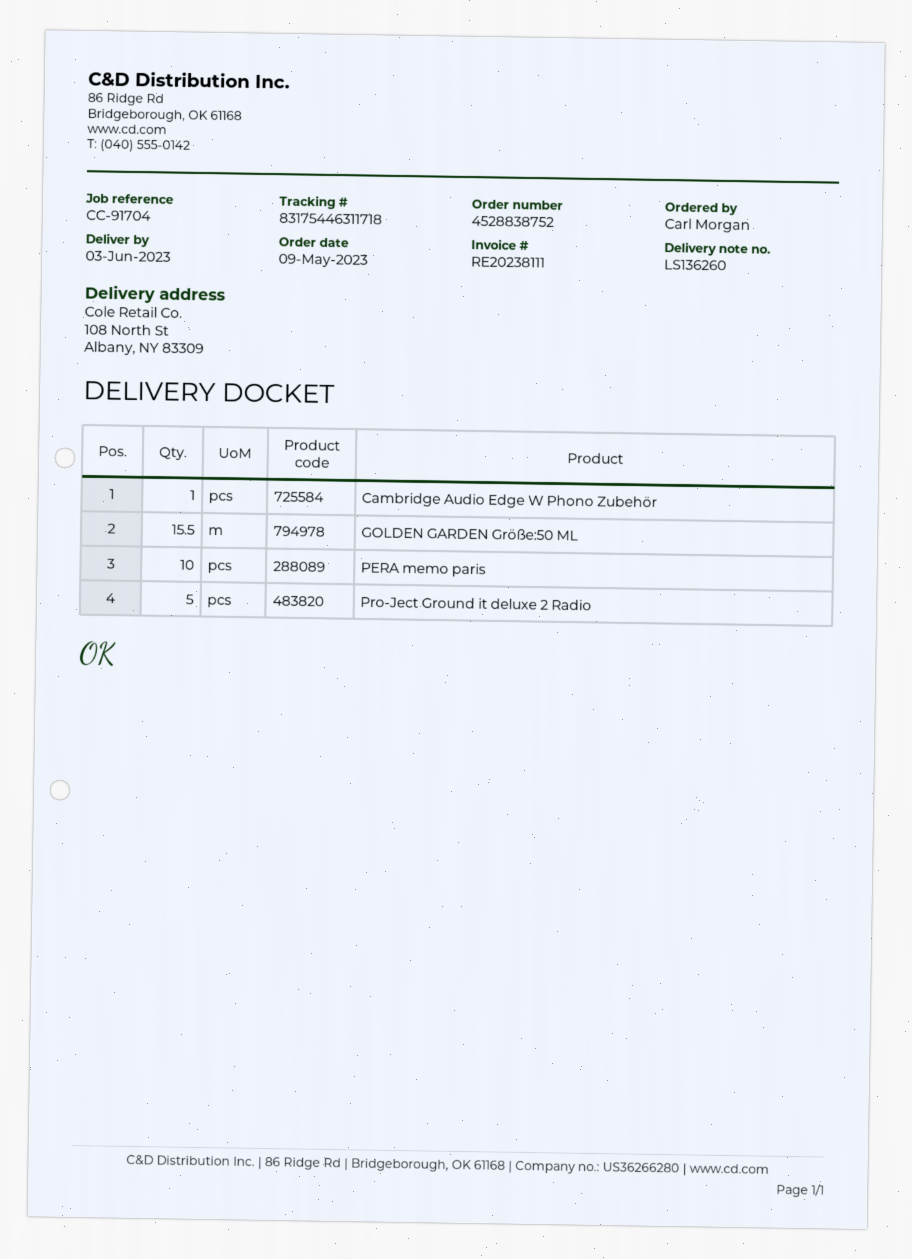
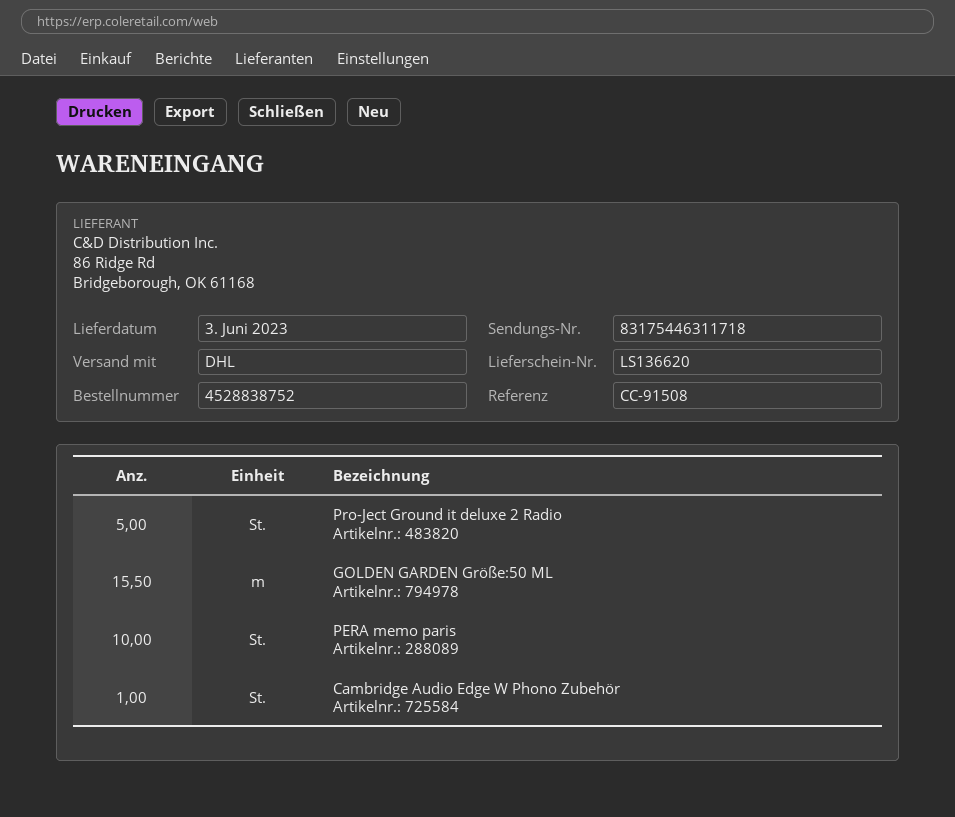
delivery note number: LS136260 -> LS136620
reference: CC-91704 -> CC-91508

